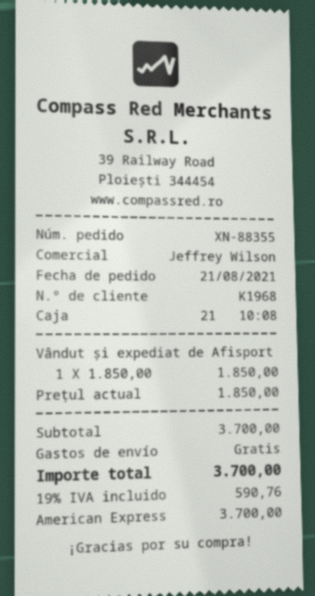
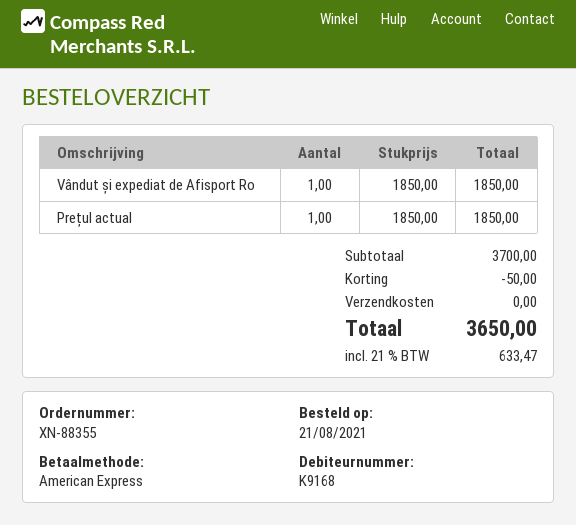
customer number: K1968 -> K9168
discount: none -> 50.00
tax: 19% = 590.76 -> 21% = 633.47
total: 3700.00 -> 3650.00

